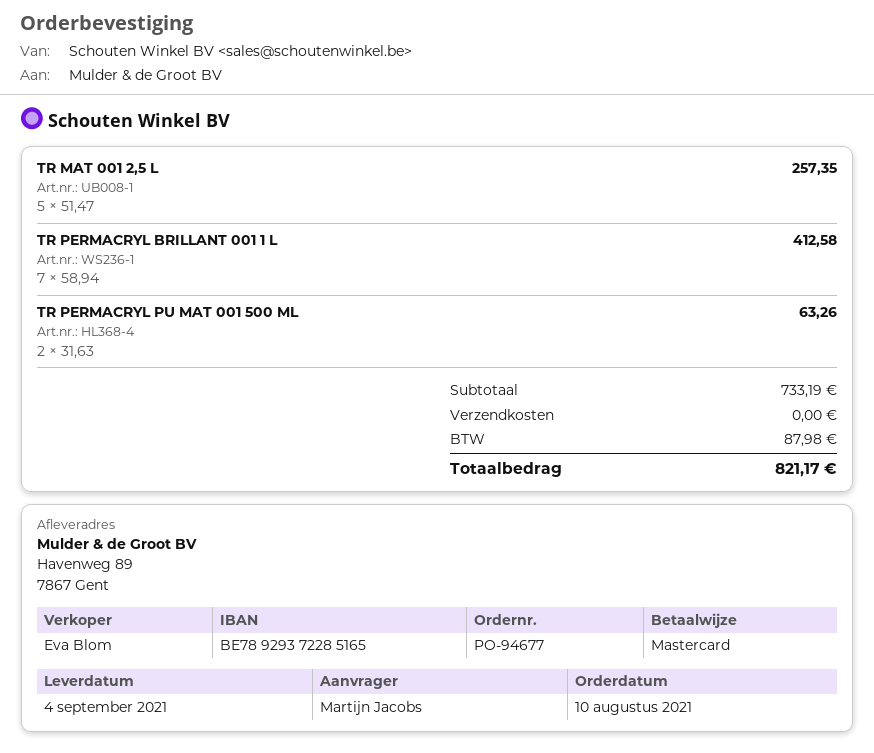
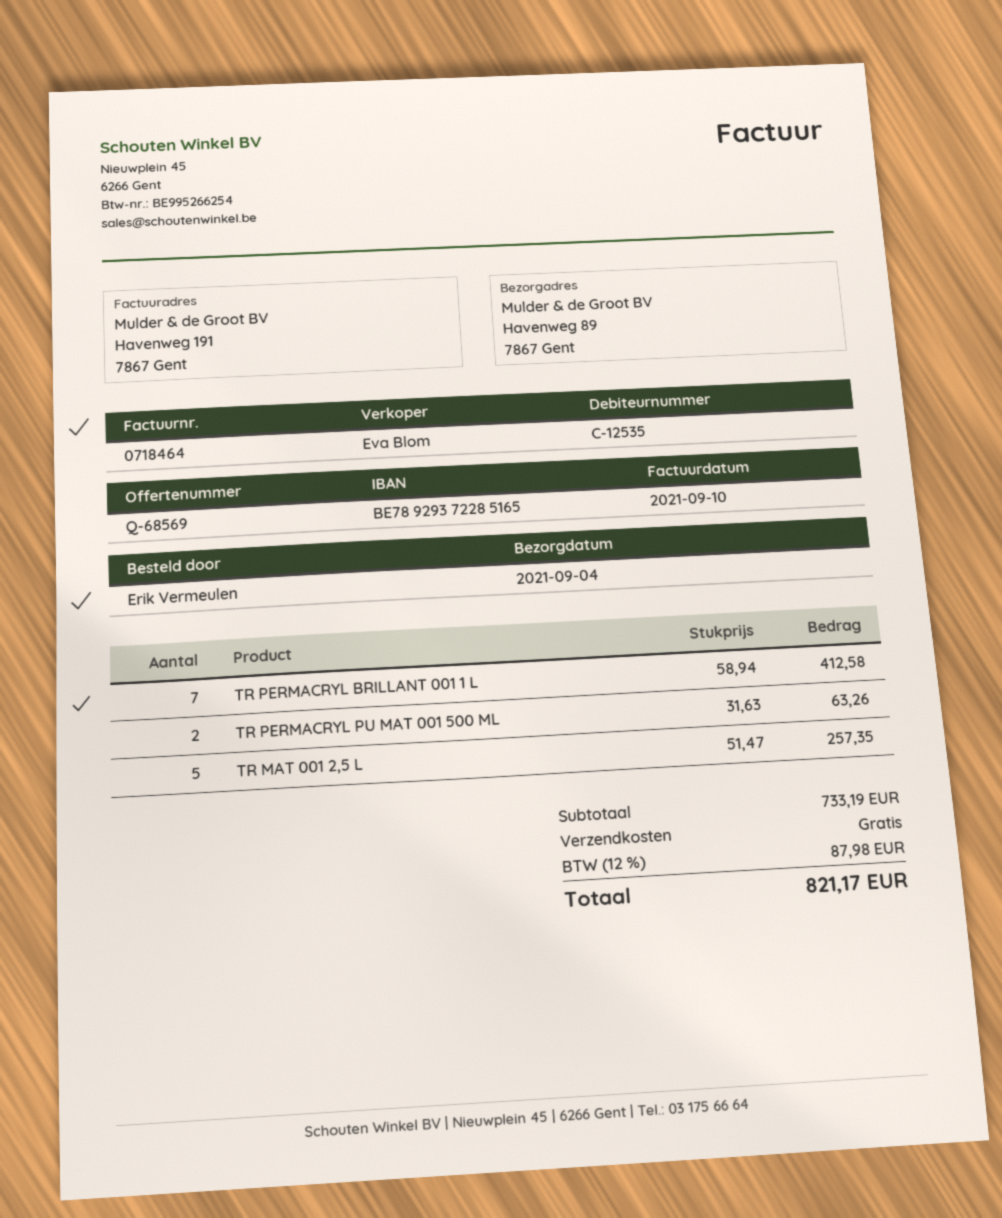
ordered by: Martijn Jacobs -> Erik Vermeulen

